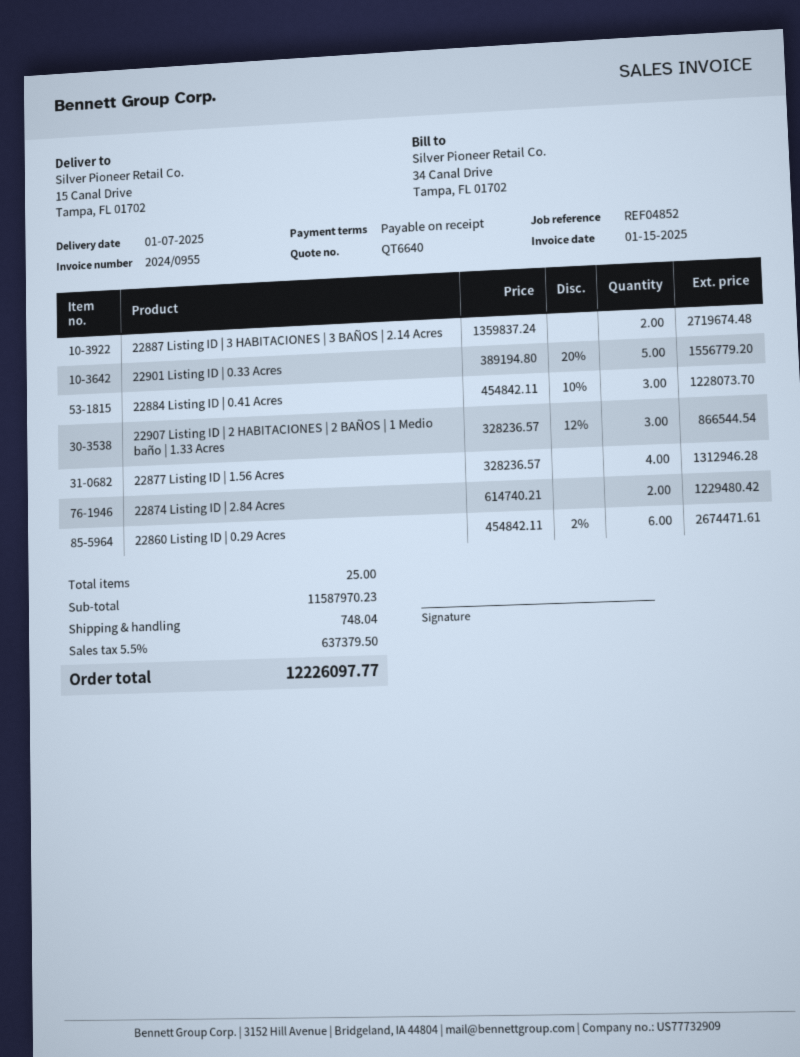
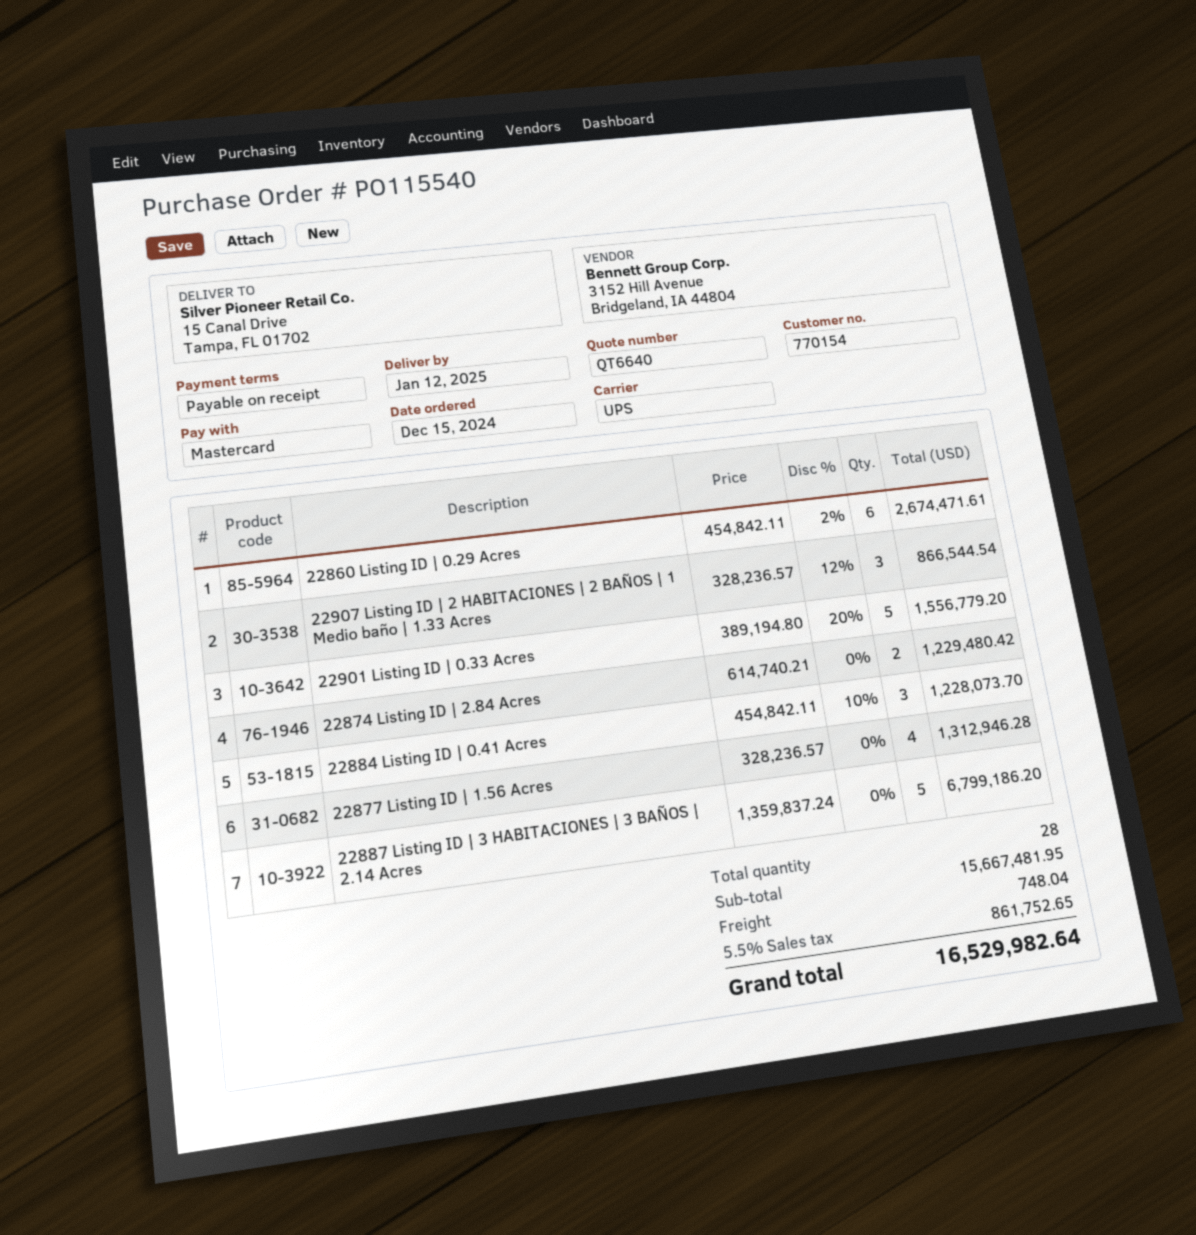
delivery date: 2025-01-07 -> 2025-01-12
22887 Listing ID | 3 HABITACIONES | 3 BAÑOS | 2.14 Acres: 2 x 1359837.24 = 2719674.48 -> 5 x 1359837.24 = 6799186.20
total quantity: 25 -> 28
subtotal: 11587970.23 -> 15667481.95
tax: 5.5% = 637379.50 -> 5.5% = 861752.65
total: 12226097.77 -> 16529982.64

